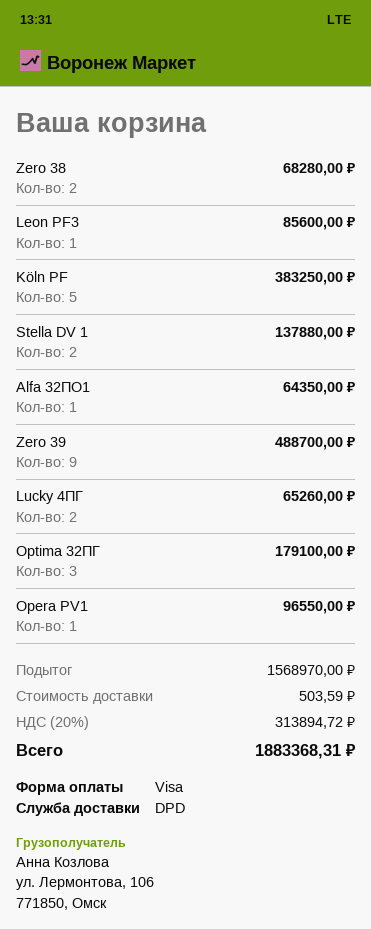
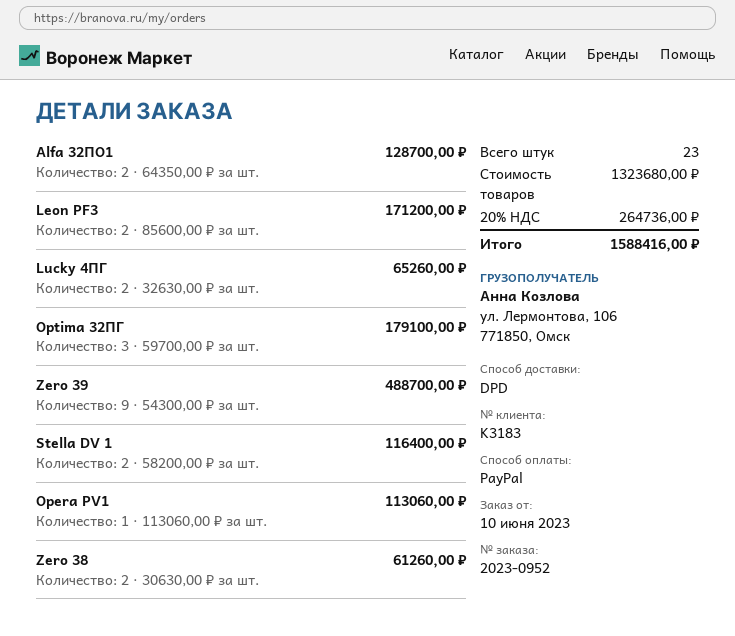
payment method: Visa -> PayPal
Zero 38: 2 for 68280.00 -> 2 for 61260.00
Leon PF3: 1 for 85600.00 -> 2 for 171200.00
Köln PF: 5 for 383250.00 -> none
Stella DV 1: 2 for 137880.00 -> 2 for 116400.00
Alfa 32ПО1: 1 for 64350.00 -> 2 for 128700.00
Opera PV1: 1 for 96550.00 -> 1 for 113060.00
subtotal: 1568970.00 -> 1323680.00
shipping: 503.59 -> none
tax: 20% = 313894.72 -> 20% = 264736.00
total: 1883368.31 -> 1588416.00

